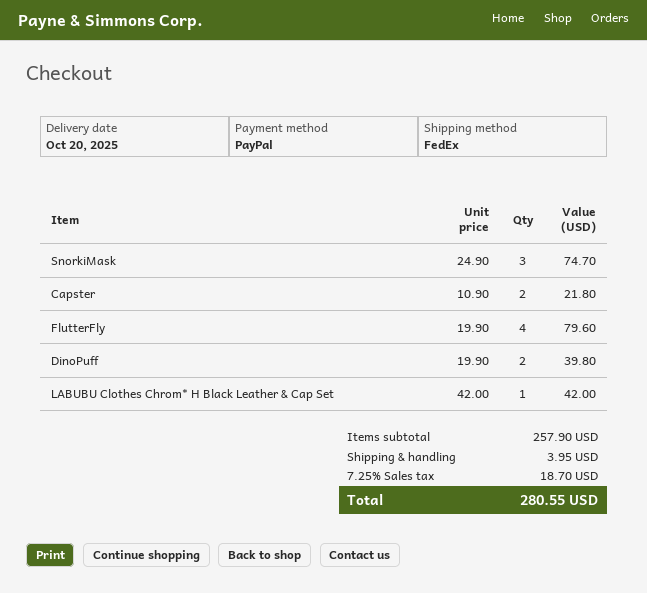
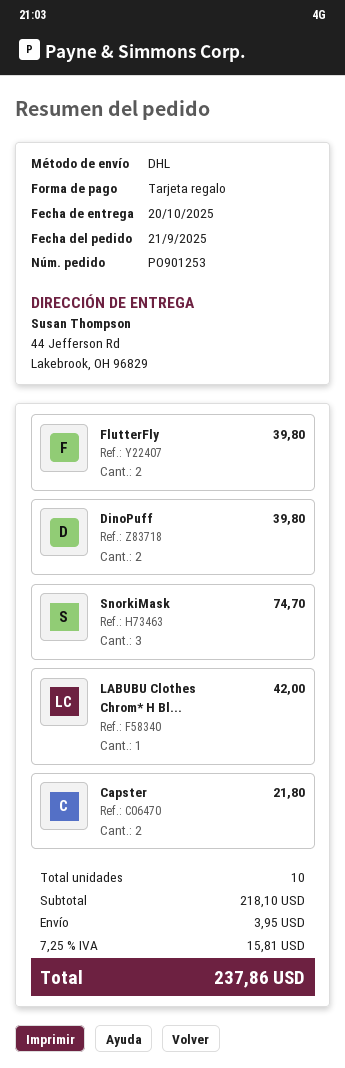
payment method: PayPal -> gift card
shipping method: FedEx -> DHL
FlutterFly: 4 for 79.60 -> 2 for 39.80
subtotal: 257.90 -> 218.10
tax: 7.25% = 18.70 -> 7.25% = 15.81
total: 280.55 -> 237.86

